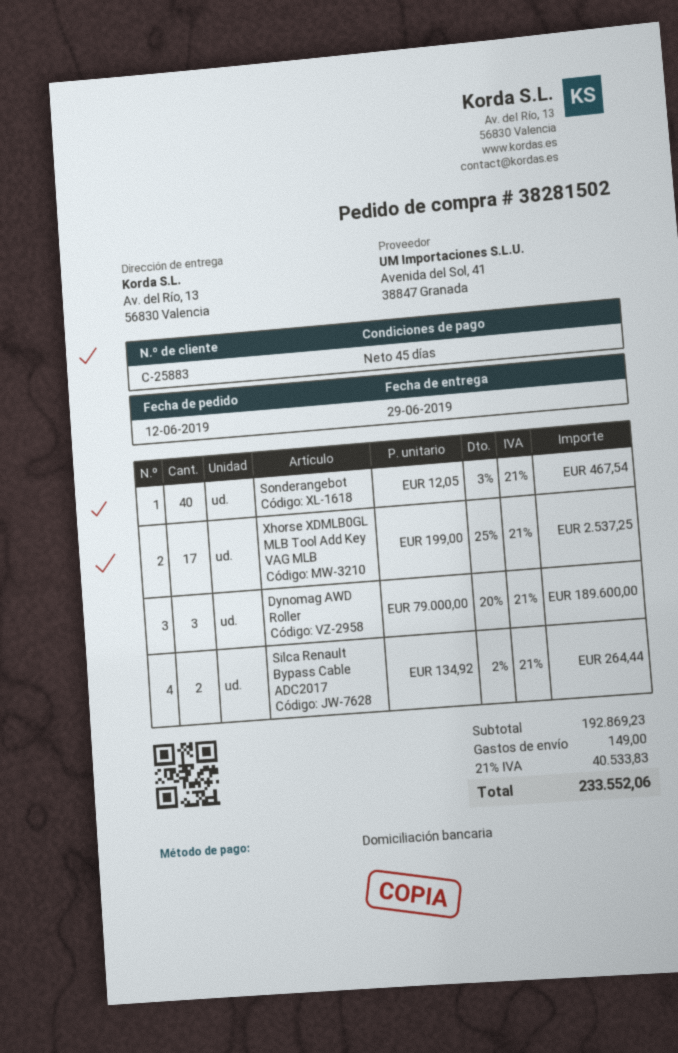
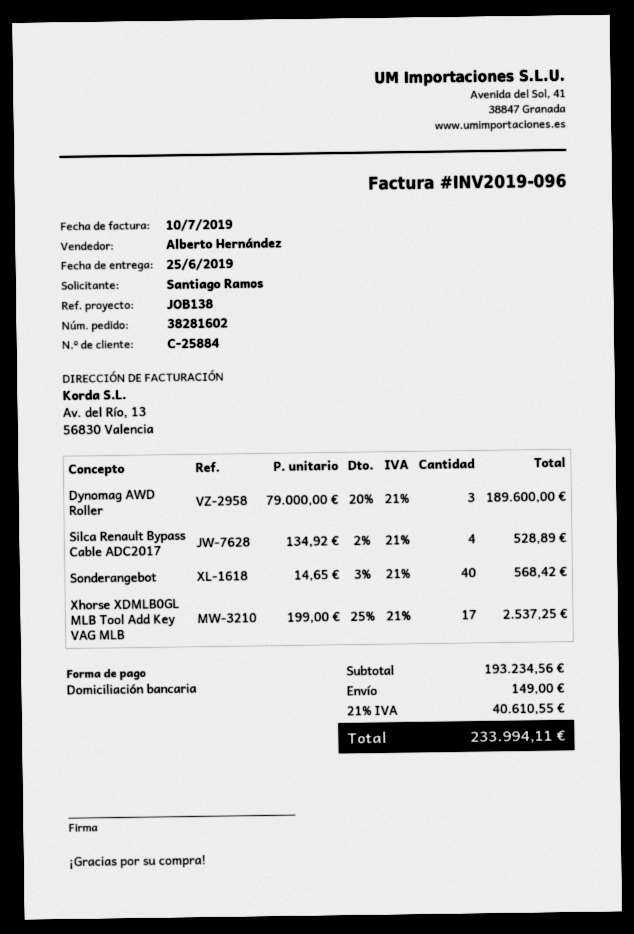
order number: 38281502 -> 38281602
delivery date: 2019-06-29 -> 2019-06-25
customer number: C-25883 -> C-25884
Sonderangebot: 40 x 12.05 - 3% = 467.54 -> 40 x 14.65 - 3% = 568.42
Silca Renault Bypass Cable ADC2017: 2 x 134.92 - 2% = 264.44 -> 4 x 134.92 - 2% = 528.89
subtotal: 192869.23 -> 193234.56
tax: 21% = 40533.83 -> 21% = 40610.55
total: 233552.06 -> 233994.11

